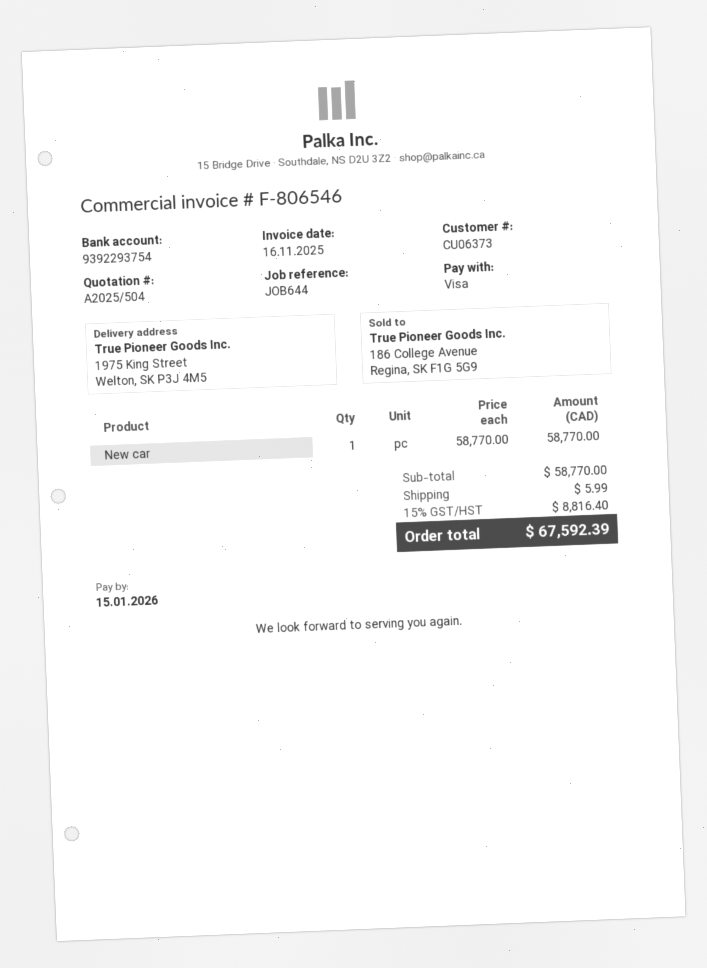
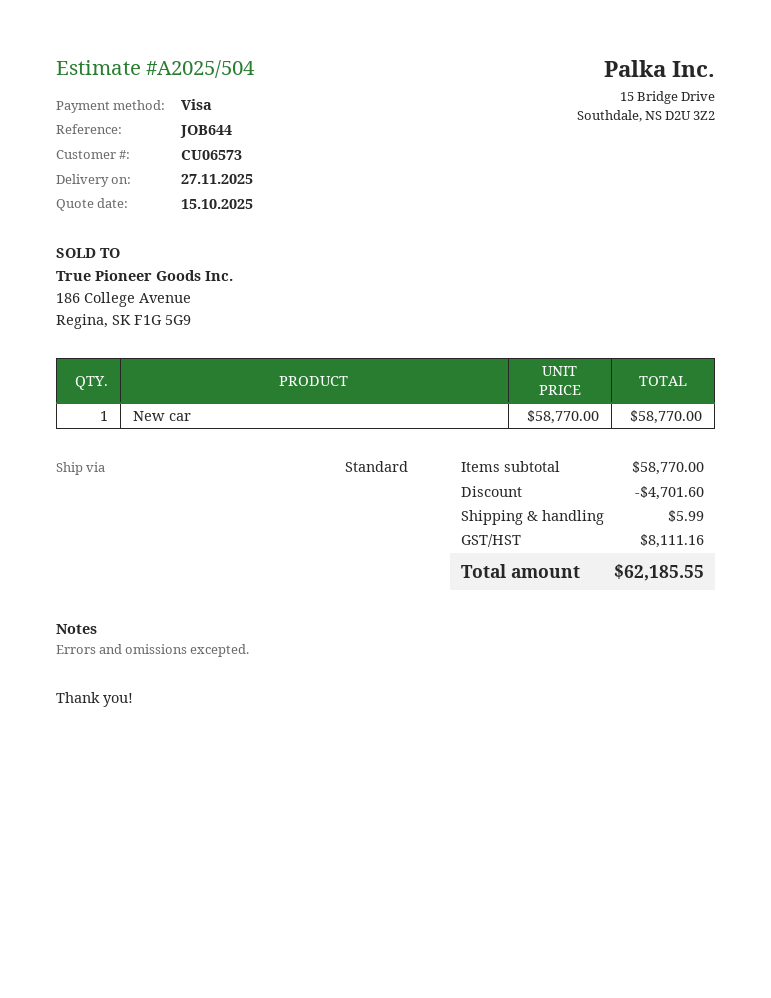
customer number: CU06373 -> CU06573
discount: none -> 4701.60
tax: 8816.40 -> 8111.16
total: 67592.39 -> 62185.55

